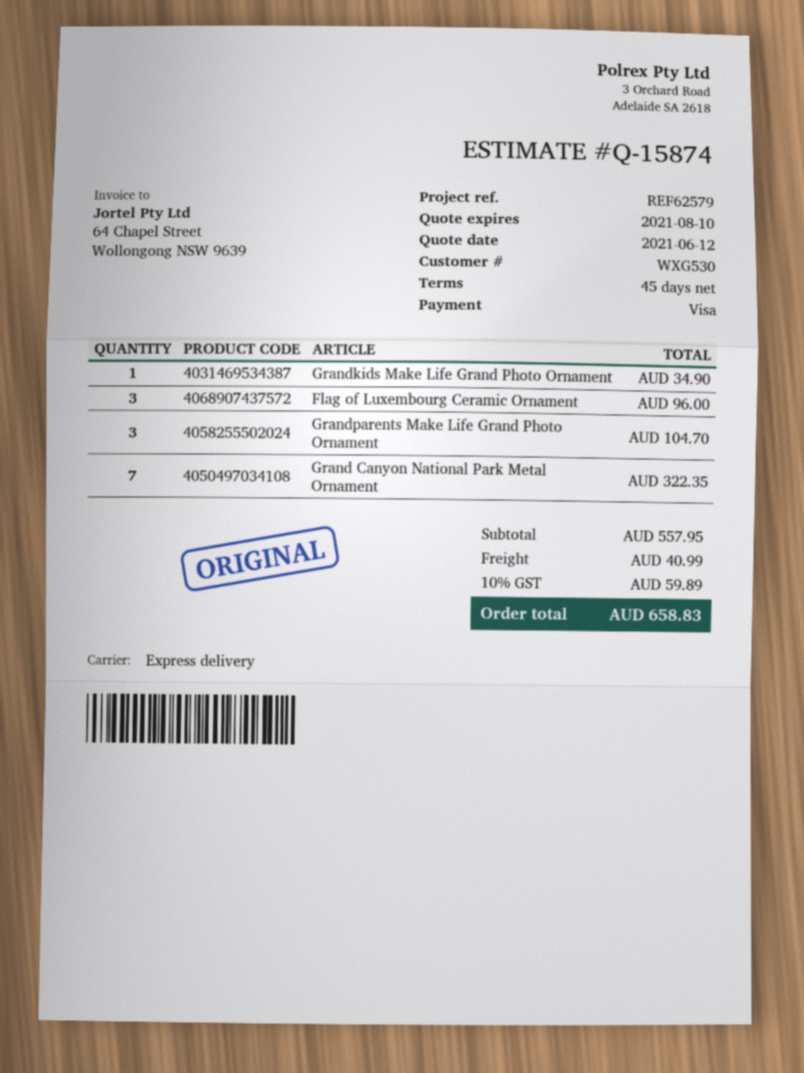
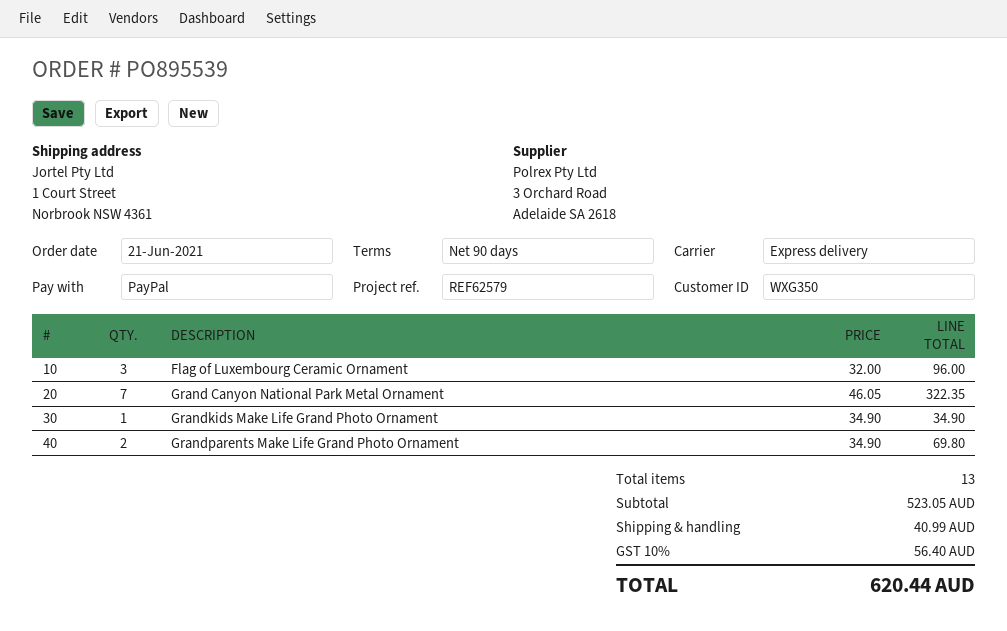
payment terms: 45 days -> 90 days
customer number: WXG530 -> WXG350
payment method: Visa -> PayPal
Grandparents Make Life Grand Photo Ornament: 3 for 104.70 -> 2 for 69.80
subtotal: 557.95 -> 523.05
tax: 10% = 59.89 -> 10% = 56.40
total: 658.83 -> 620.44

